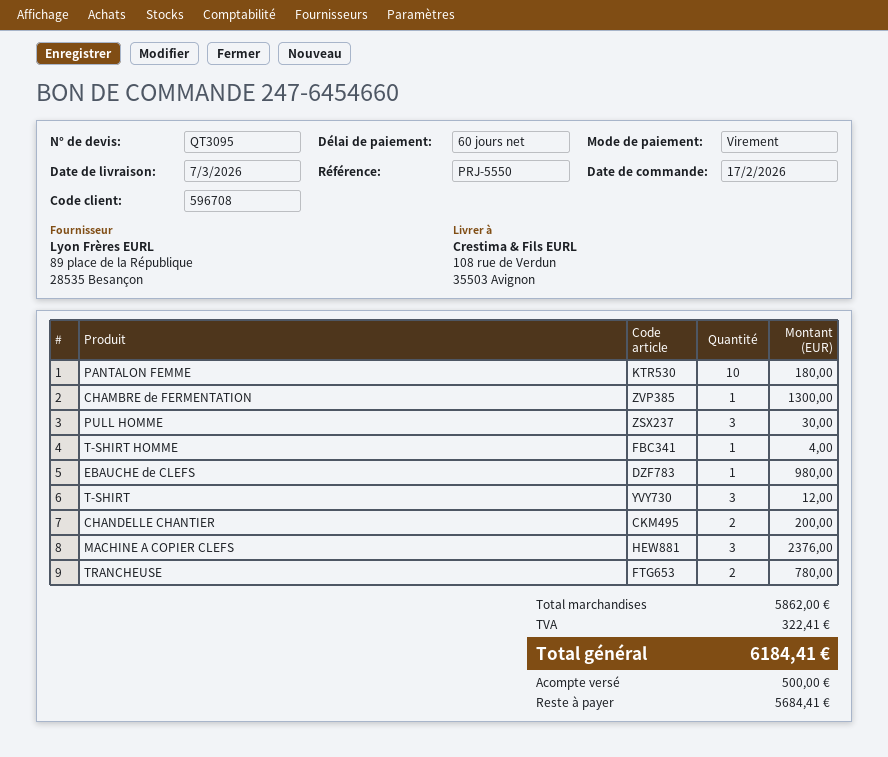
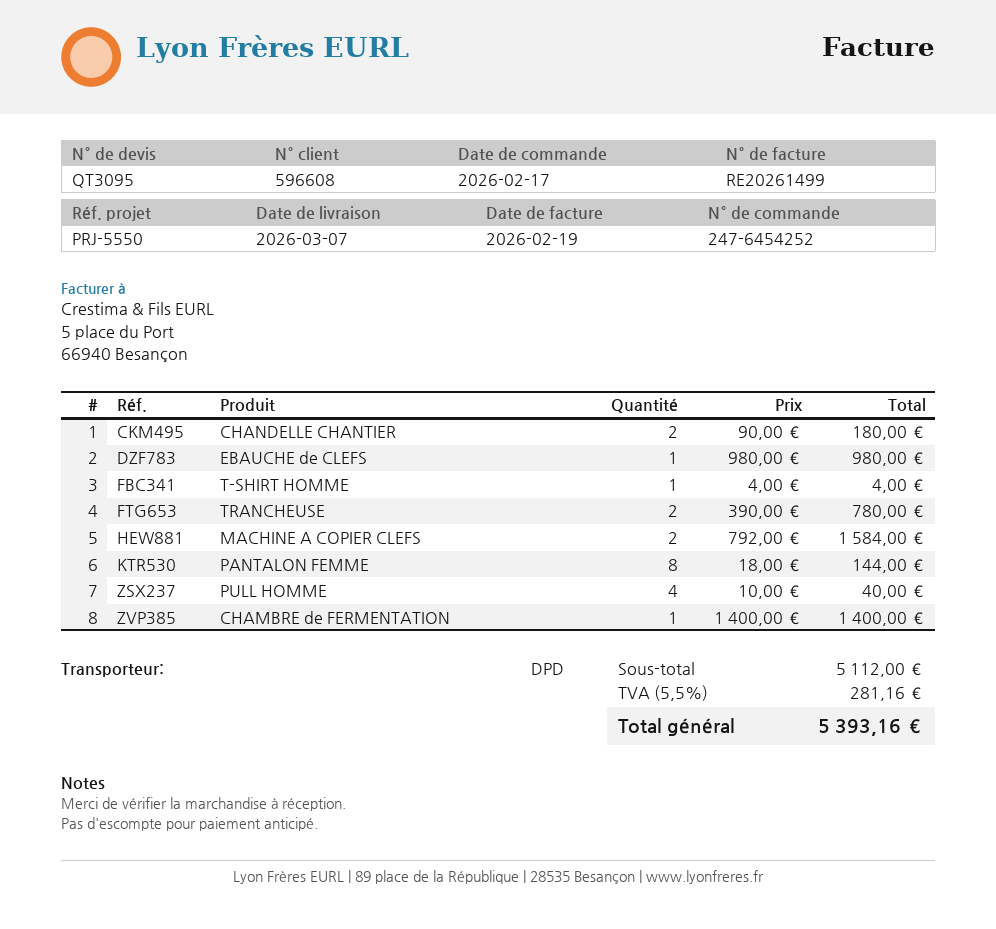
order number: 247-6454660 -> 247-6454252
customer number: 596708 -> 596608
PANTALON FEMME: 10 for 180.00 -> 8 for 144.00
CHAMBRE de FERMENTATION: 1 for 1300.00 -> 1 for 1400.00
PULL HOMME: 3 for 30.00 -> 4 for 40.00
T-SHIRT: 3 for 12.00 -> none
CHANDELLE CHANTIER: 2 for 200.00 -> 2 for 180.00
MACHINE A COPIER CLEFS: 3 for 2376.00 -> 2 for 1584.00
subtotal: 5862.00 -> 5112.00
tax: 322.41 -> 281.16
total: 6184.41 -> 5393.16

